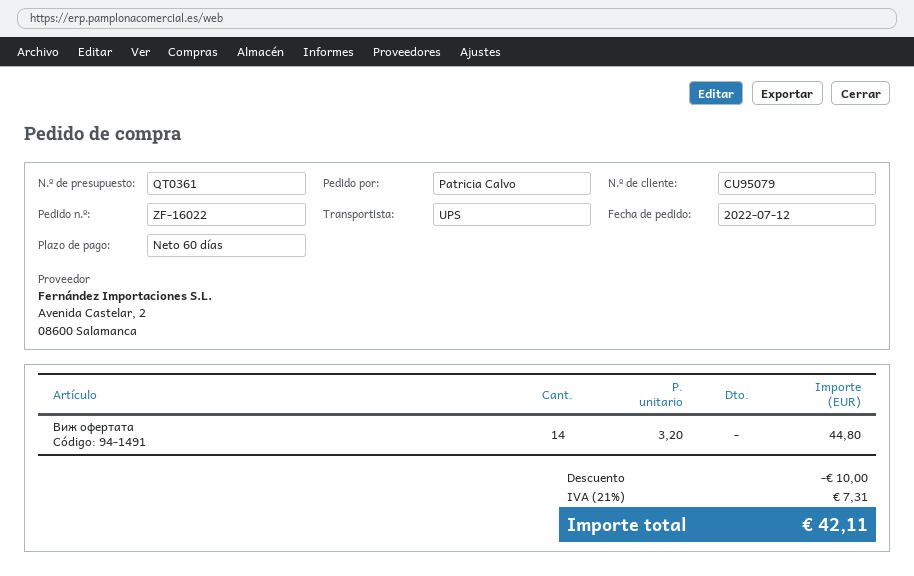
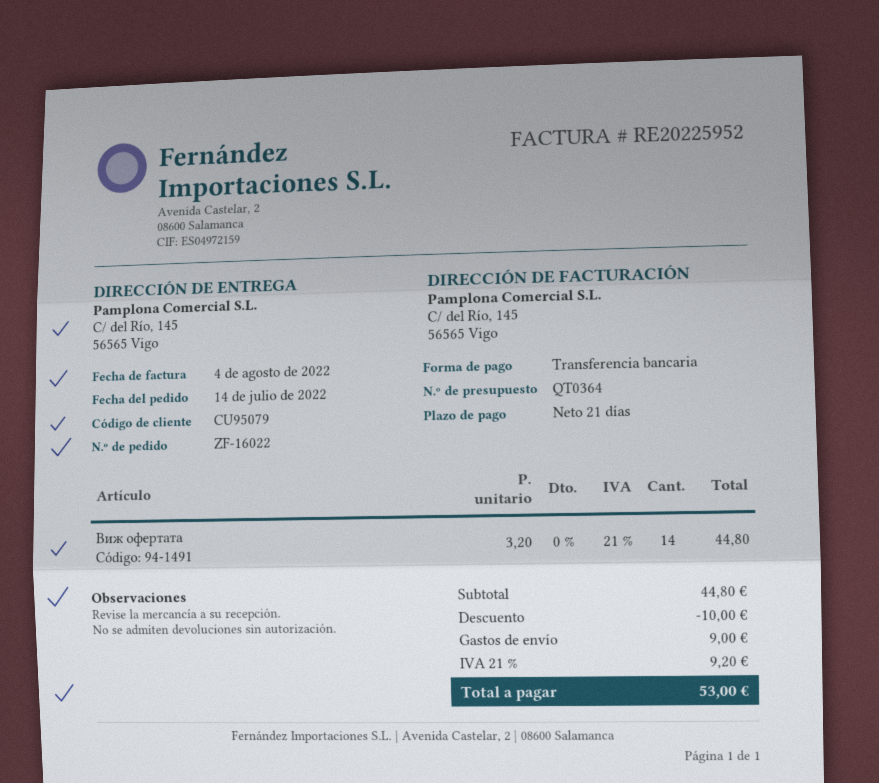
quote number: QT0361 -> QT0364
order date: 2022-07-12 -> 2022-07-14
payment terms: 60 days -> 21 days
shipping: none -> 9.00
tax: 21% = 7.31 -> 21% = 9.20
total: 42.11 -> 53.00

